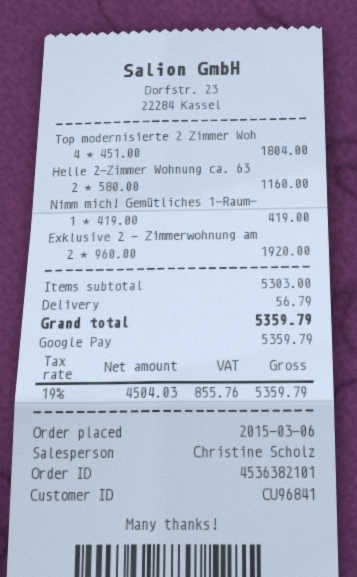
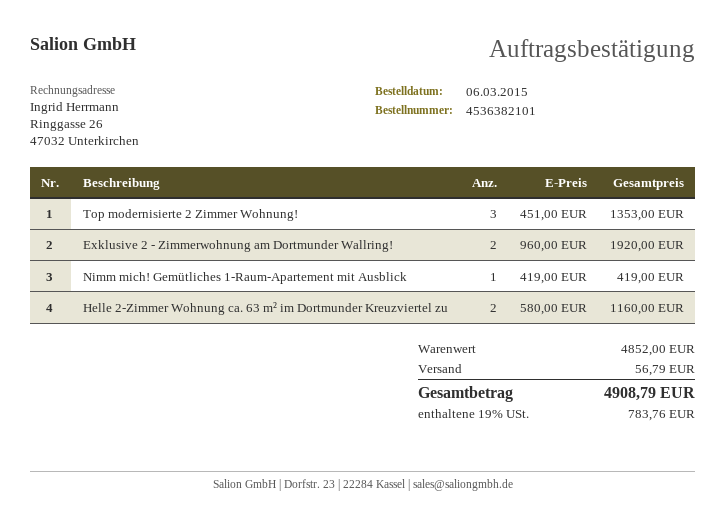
Top modernisierte 2 Zimmer Woh: 4 x 451.00 = 1804.00 -> 3 x 451.00 = 1353.00
subtotal: 5303.00 -> 4852.00
tax: 19% = 855.76 -> 19% = 783.76
total: 5359.79 -> 4908.79

